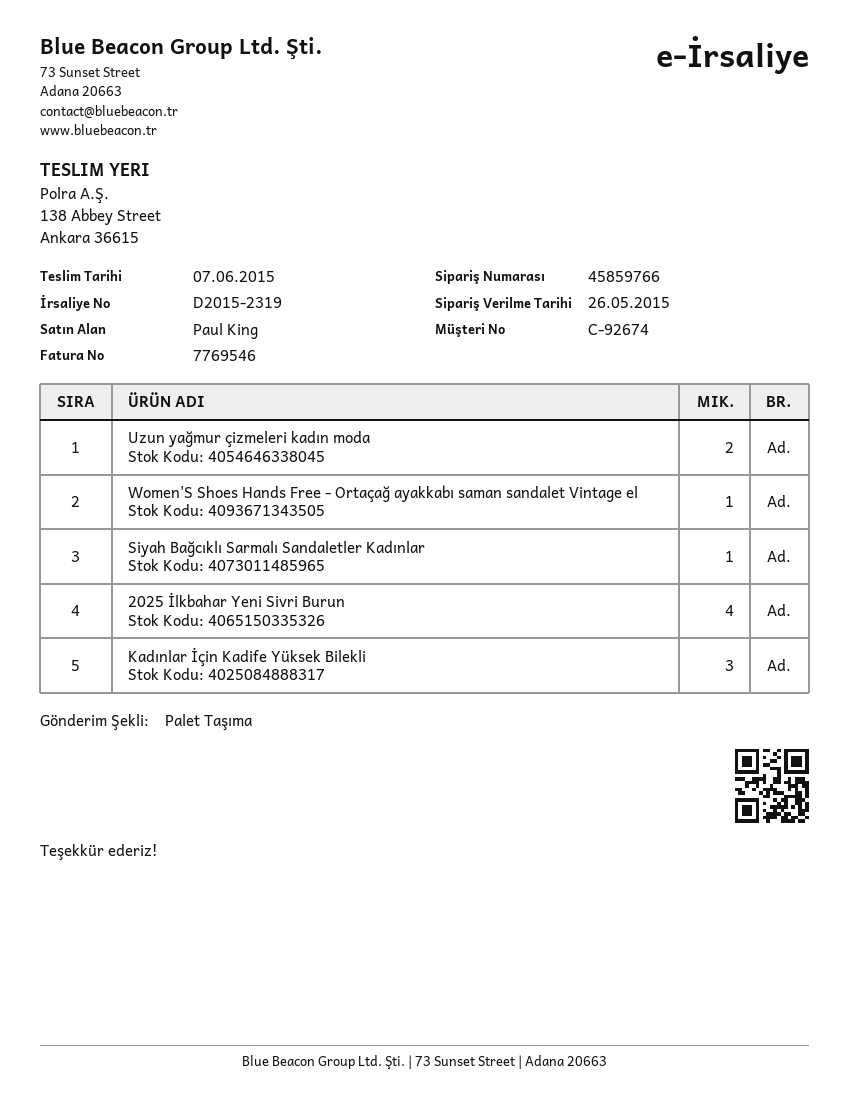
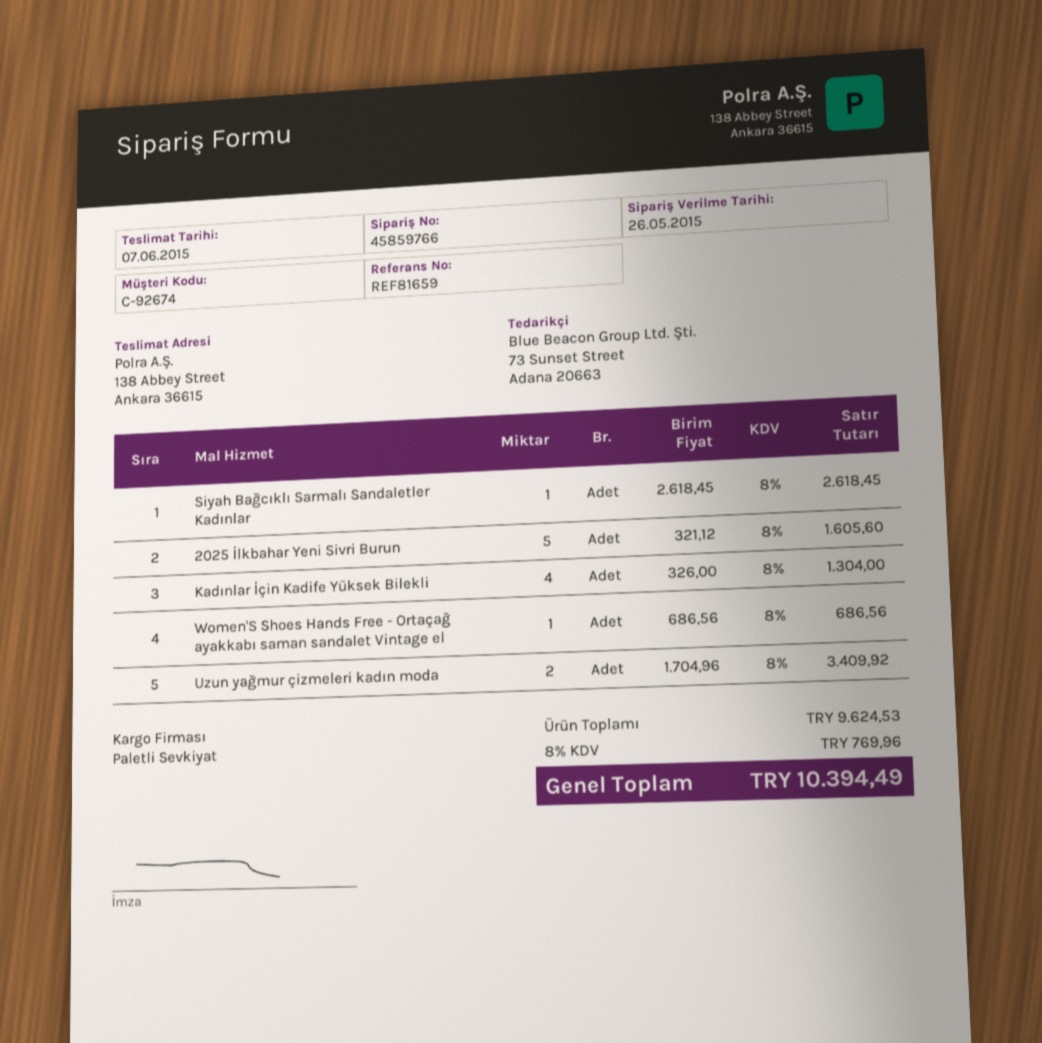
2025 İlkbahar Yeni Sivri Burun: 4 -> 5
Kadınlar İçin Kadife Yüksek Bilekli: 3 -> 4

